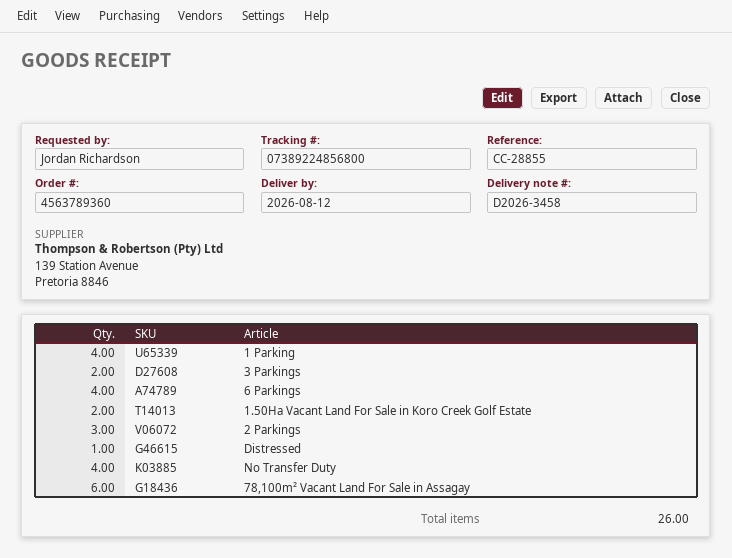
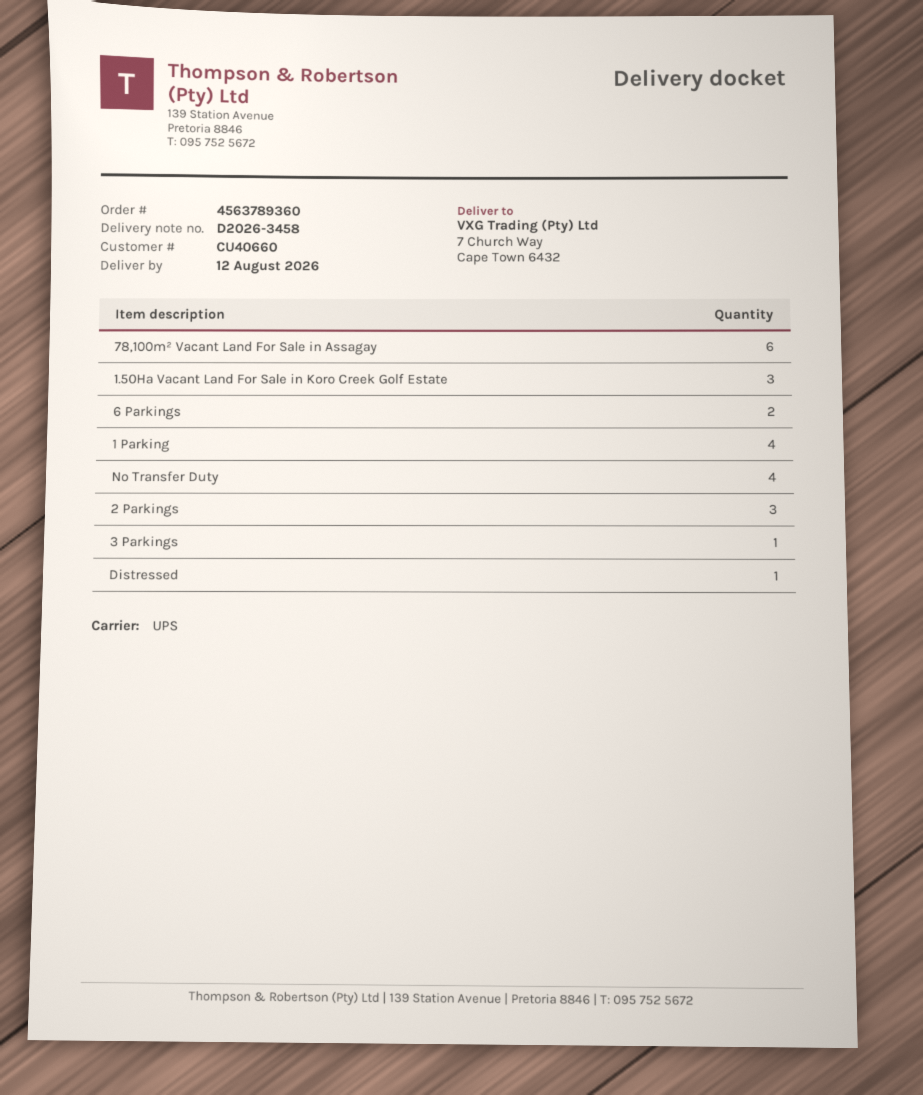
3 Parkings: 2 -> 1
6 Parkings: 4 -> 2
1.50Ha Vacant Land For Sale in Koro Creek Golf Estate: 2 -> 3

